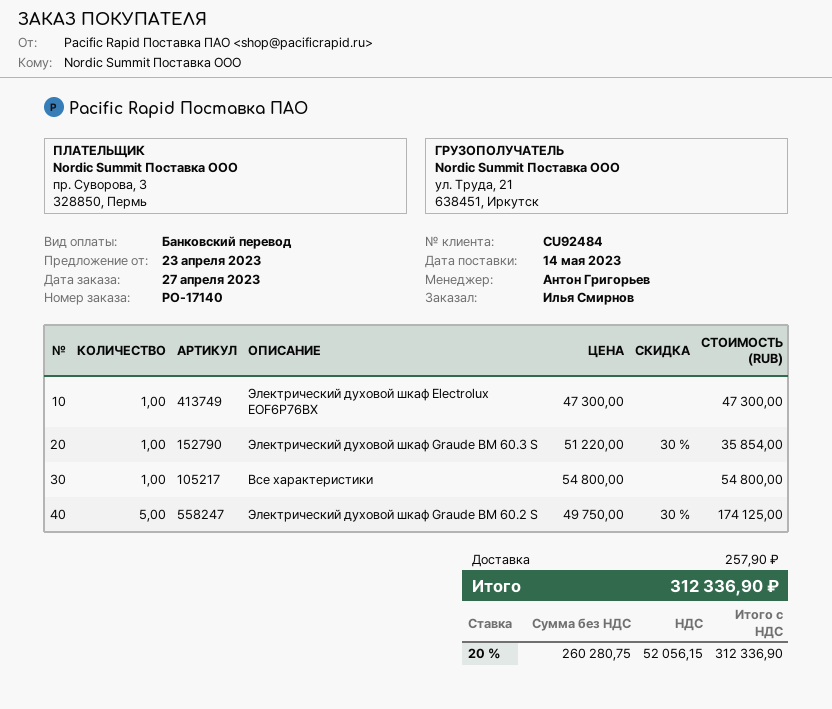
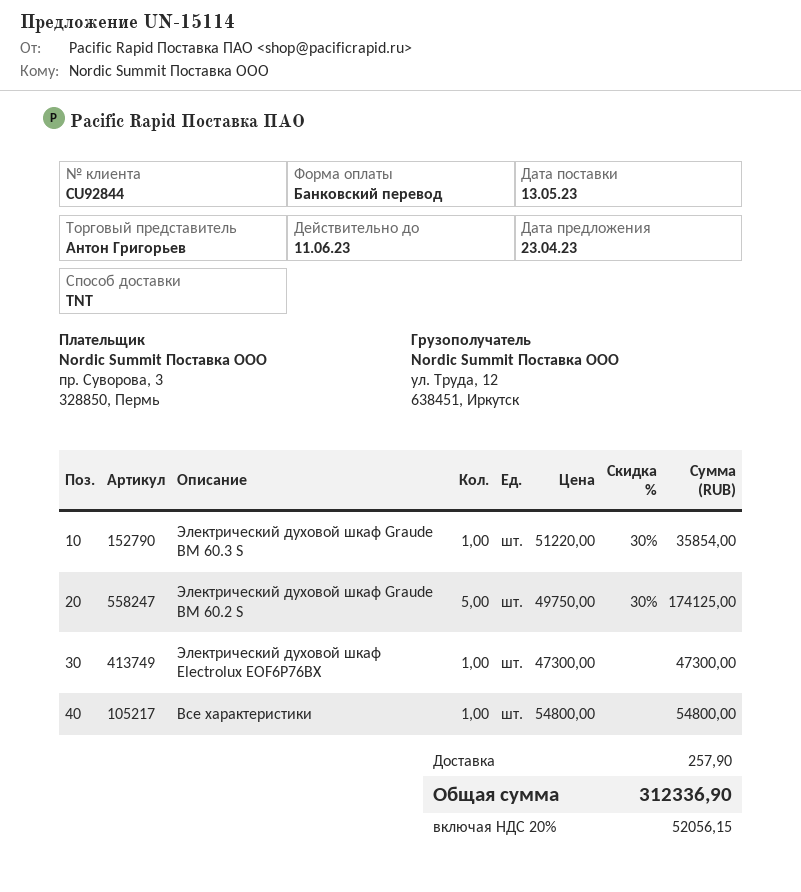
delivery date: 2023-05-14 -> 2023-05-13
customer number: CU92484 -> CU92844
ship to: ул. Труда, 21, 638451, Иркутск -> ул. Труда, 12, 638451, Иркутск

